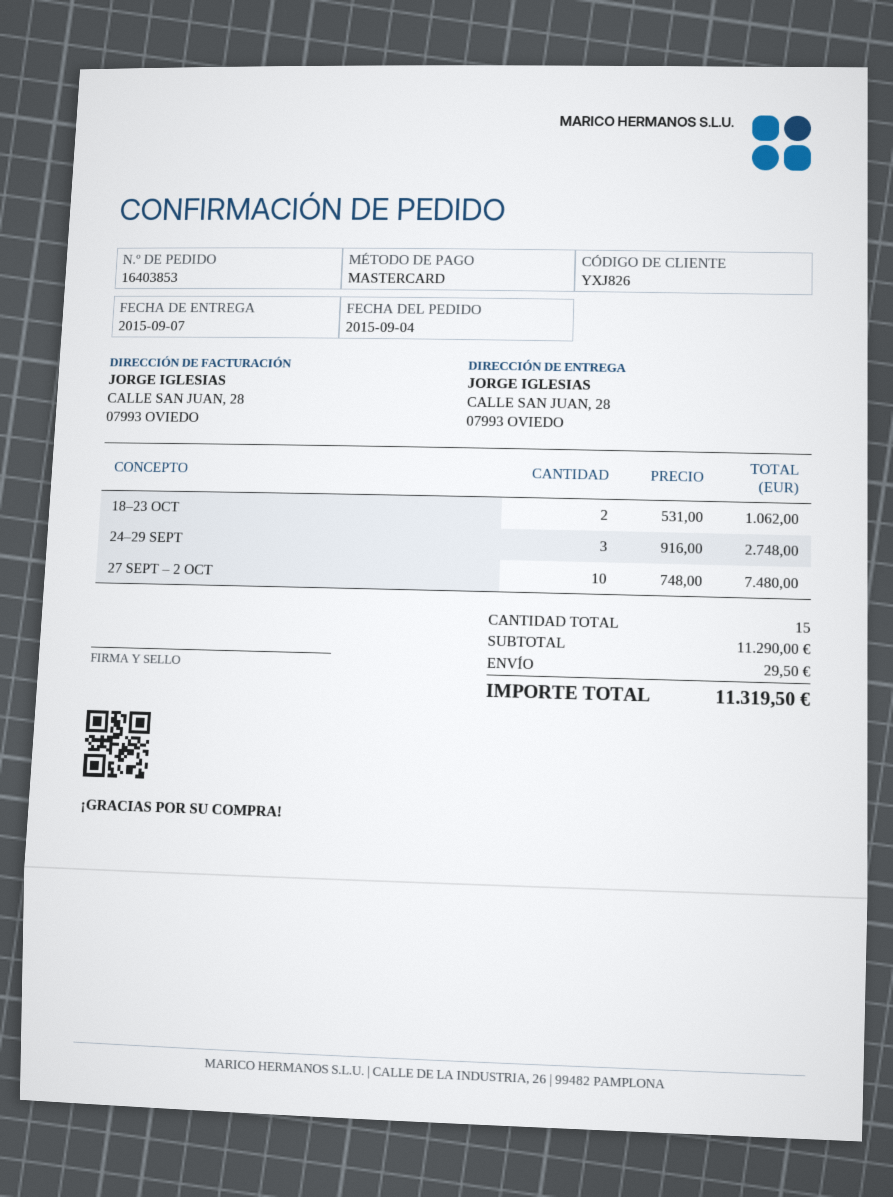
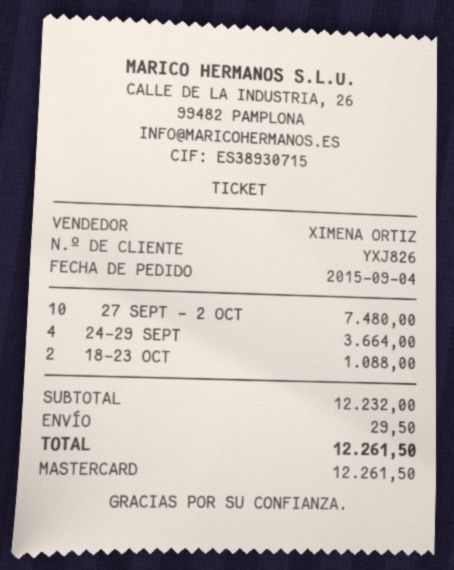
18–23 OCT: 2 for 1062.00 -> 2 for 1088.00
24–29 SEPT: 3 for 2748.00 -> 4 for 3664.00
subtotal: 11290.00 -> 12232.00
total: 11319.50 -> 12261.50

